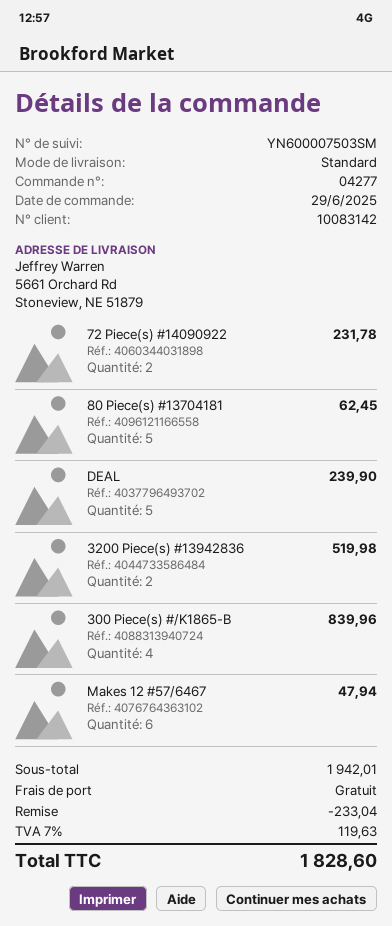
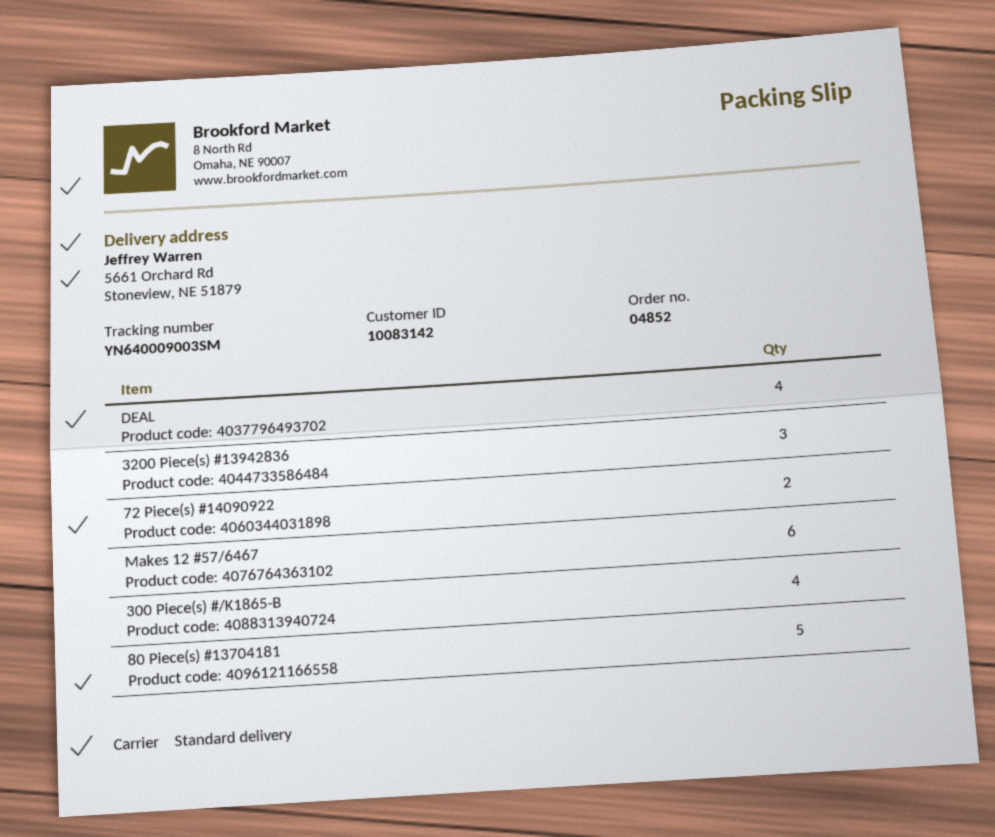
order number: 04277 -> 04852
tracking number: YN600007503SM -> YN640009003SM
DEAL: 5 -> 4
3200 Piece(s) #13942836: 2 -> 3

